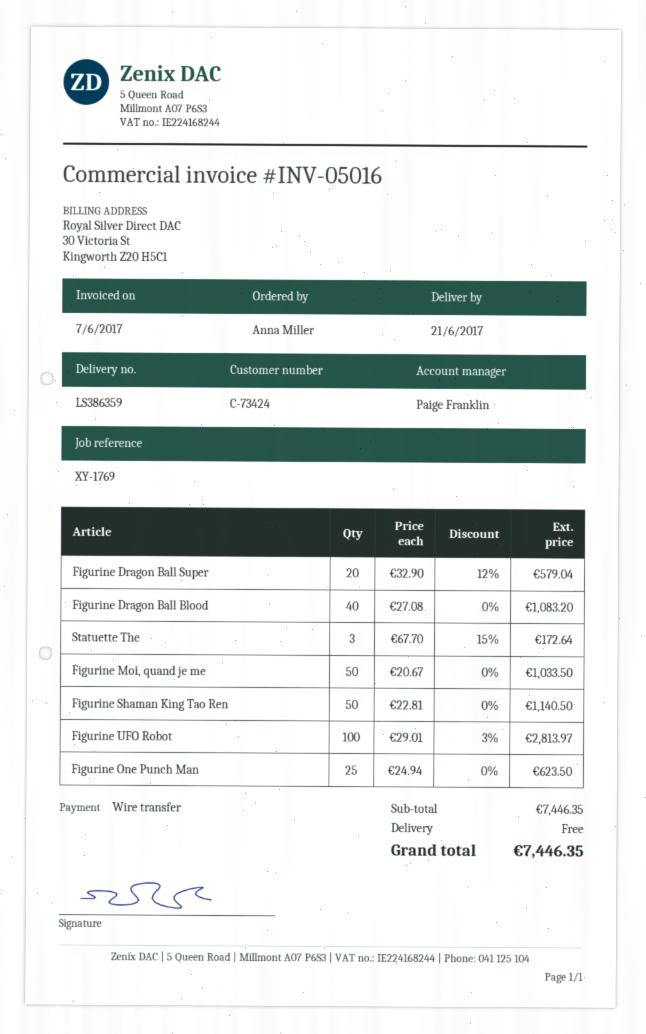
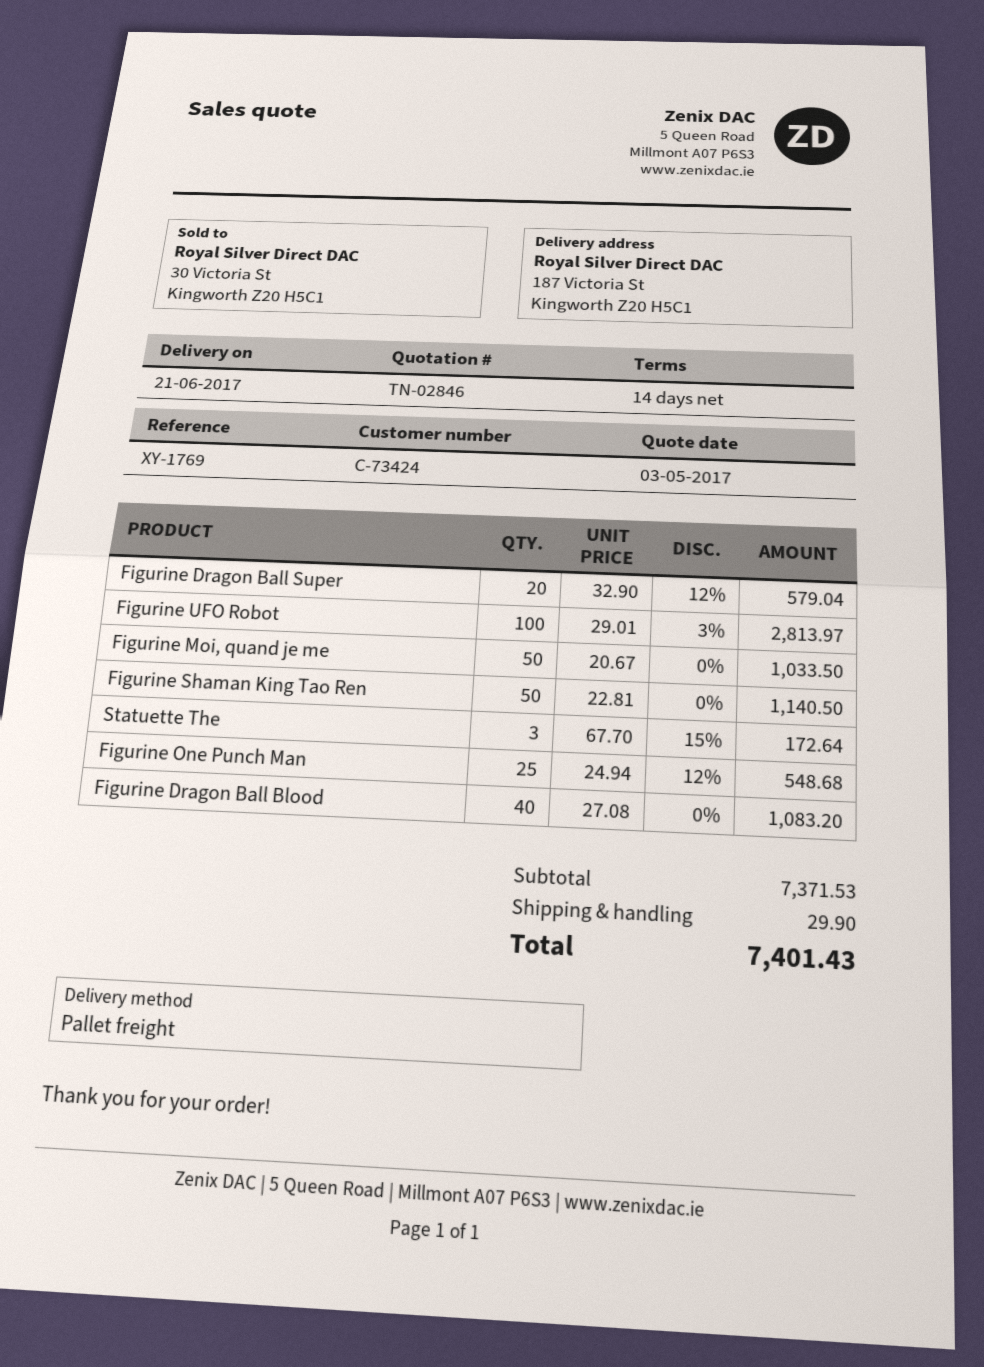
Figurine One Punch Man: 25 x 24.94 = 623.50 -> 25 x 24.94 - 12% = 548.68
subtotal: 7446.35 -> 7371.53
shipping: 0.00 -> 29.90
total: 7446.35 -> 7401.43

